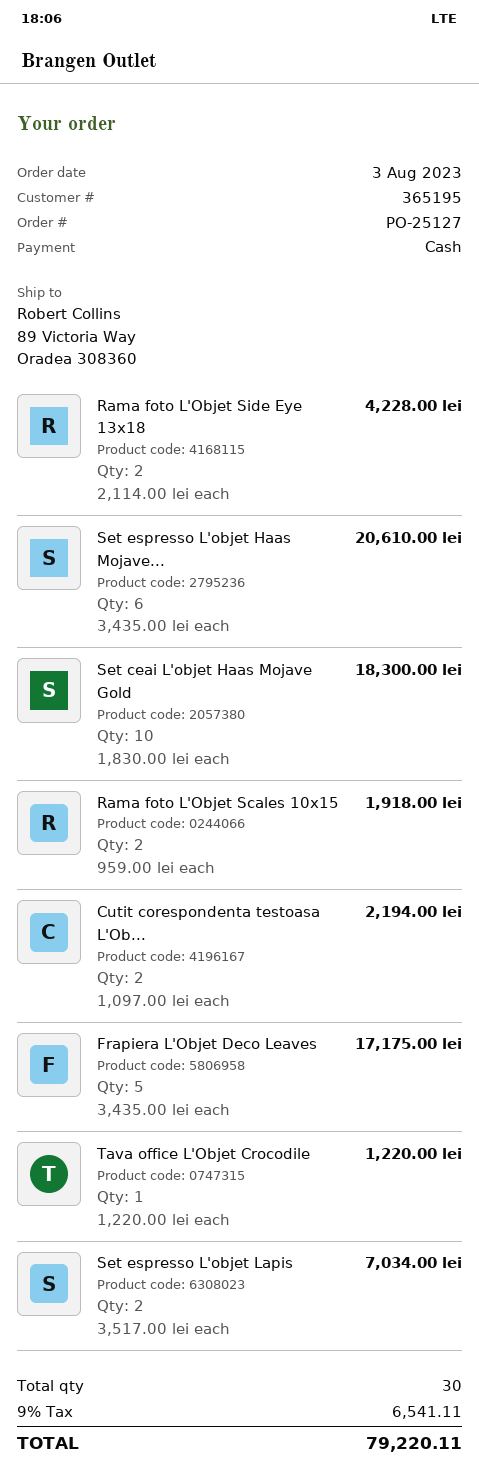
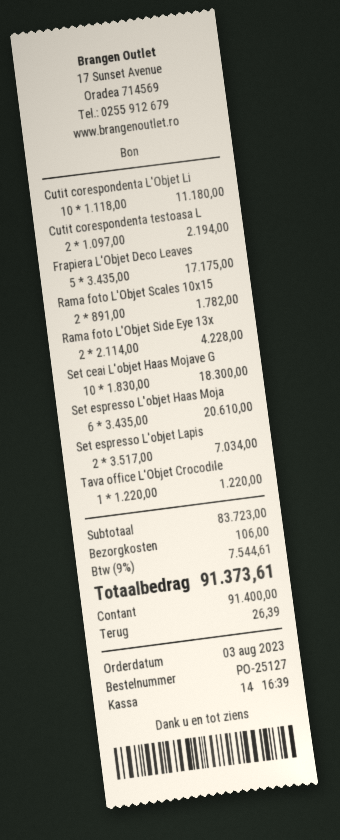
Rama foto L'Objet Scales 10x15: 2 x 959.00 = 1918.00 -> 2 x 891.00 = 1782.00
Cutit corespondenta L'Objet Li: none -> 10 x 1118.00 = 11180.00
shipping: none -> 106.00
tax: 9% = 6541.11 -> 9% = 7544.61
total: 79220.11 -> 91373.61

